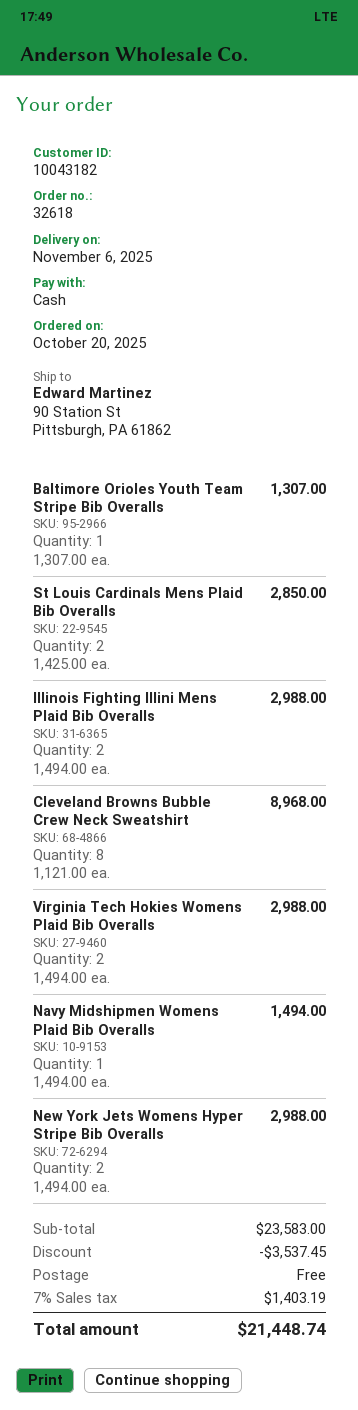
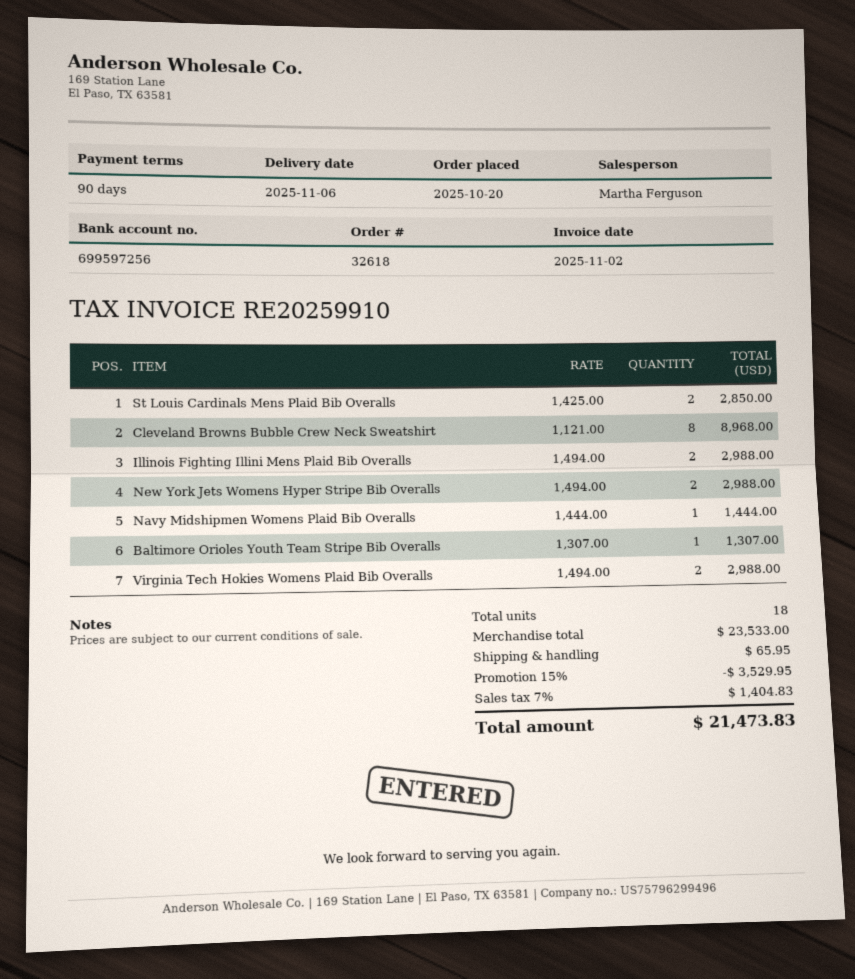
Navy Midshipmen Womens Plaid Bib Overalls: 1 x 1494.00 = 1494.00 -> 1 x 1444.00 = 1444.00
subtotal: 23583.00 -> 23533.00
discount: 3537.45 -> 3529.95
shipping: 0.00 -> 65.95
tax: 7% = 1403.19 -> 7% = 1404.83
total: 21448.74 -> 21473.83

